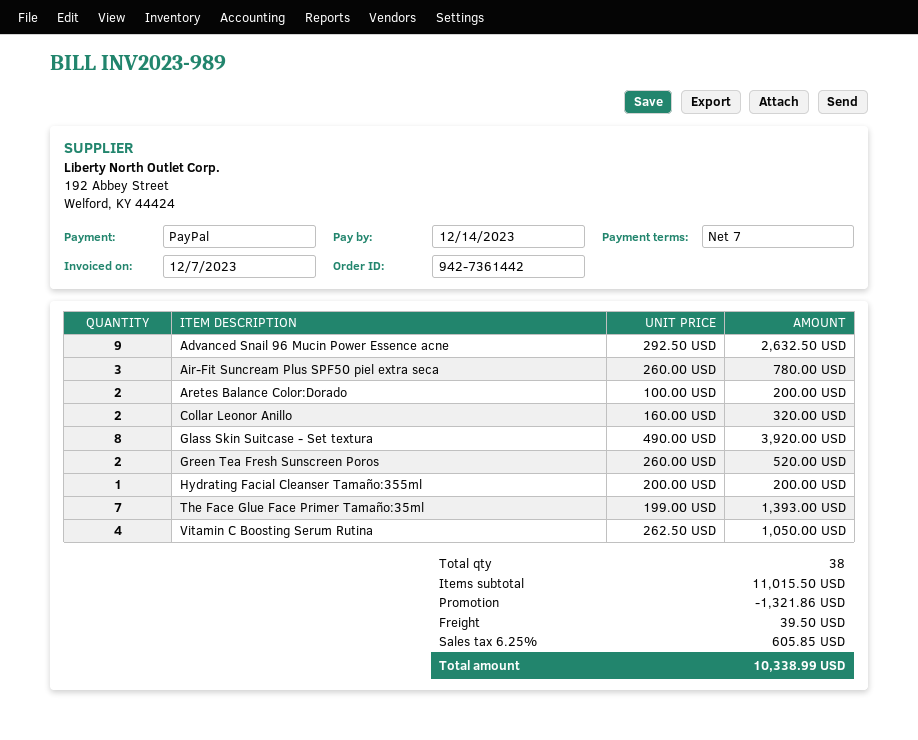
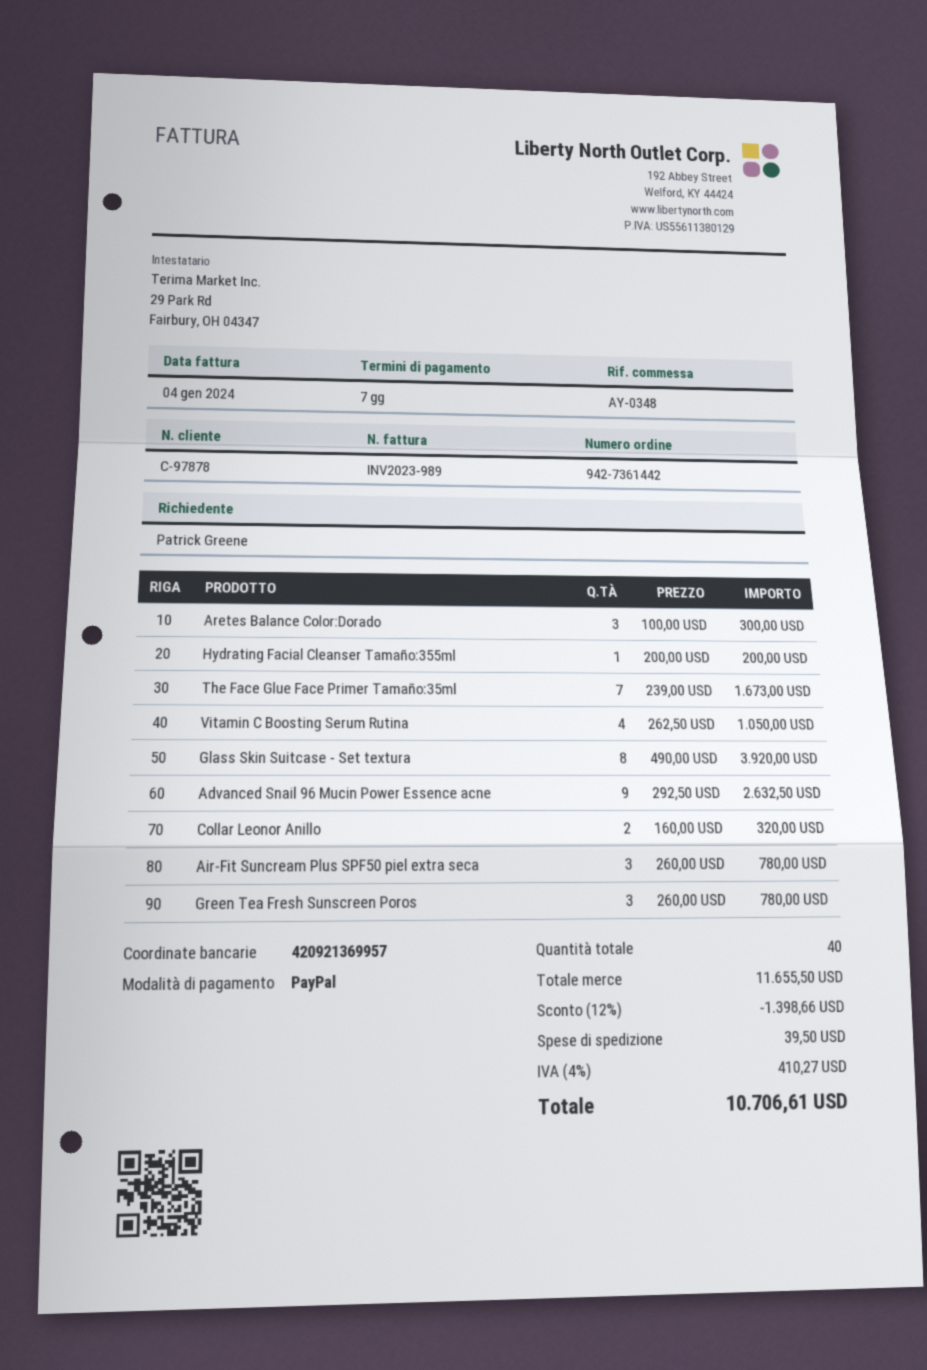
invoice date: 2023-12-07 -> 2024-01-04
Aretes Balance Color:Dorado: 2 x 100.00 = 200.00 -> 3 x 100.00 = 300.00
Green Tea Fresh Sunscreen Poros: 2 x 260.00 = 520.00 -> 3 x 260.00 = 780.00
The Face Glue Face Primer Tamaño:35ml: 7 x 199.00 = 1393.00 -> 7 x 239.00 = 1673.00
total quantity: 38 -> 40
subtotal: 11015.50 -> 11655.50
discount: 1321.86 -> 1398.66
tax: 6.25% = 605.85 -> 4% = 410.27
total: 10338.99 -> 10706.61

